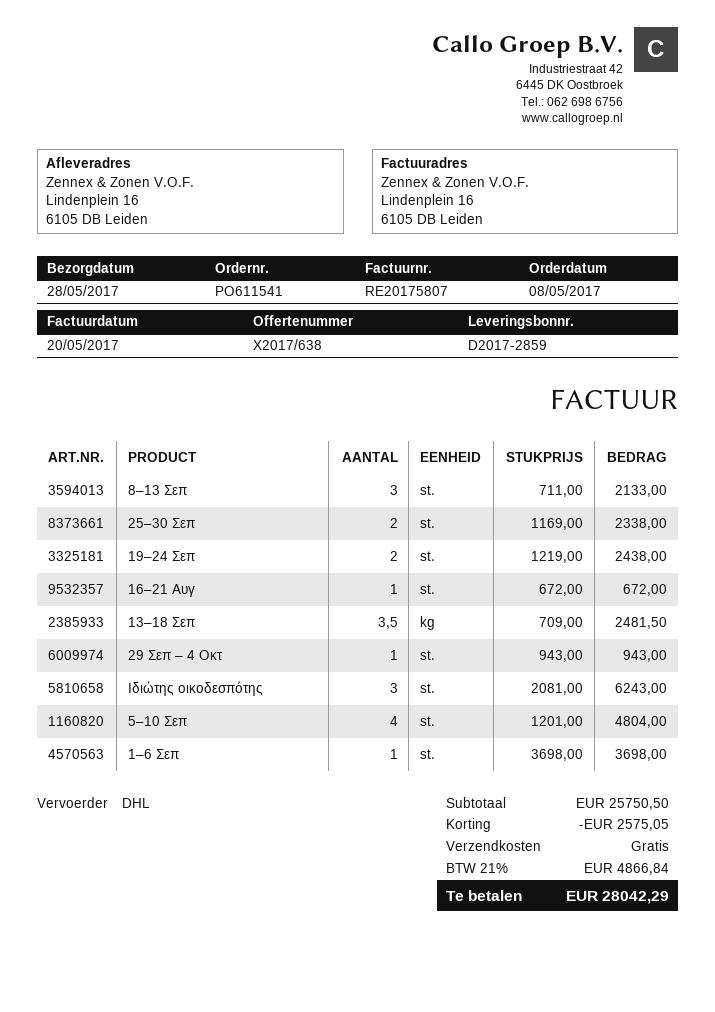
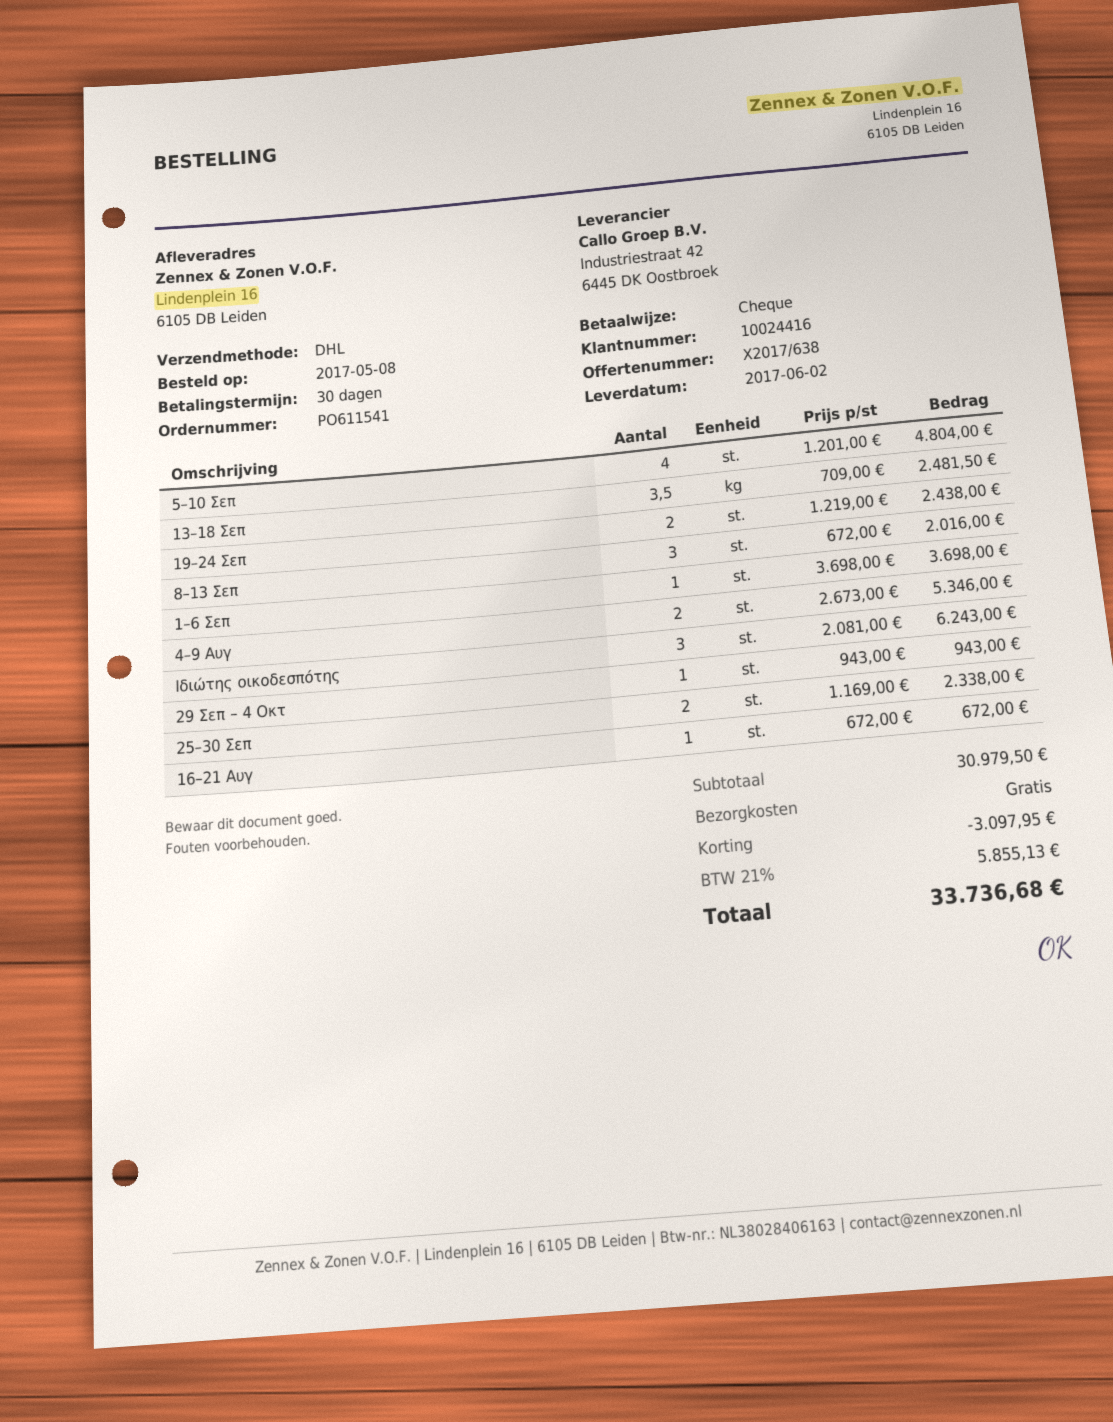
delivery date: 2017-05-28 -> 2017-06-02
8–13 Σεπ: 3 x 711.00 = 2133.00 -> 3 x 672.00 = 2016.00
4–9 Αυγ: none -> 2 x 2673.00 = 5346.00
subtotal: 25750.50 -> 30979.50
discount: 2575.05 -> 3097.95
tax: 21% = 4866.84 -> 21% = 5855.13
total: 28042.29 -> 33736.68

